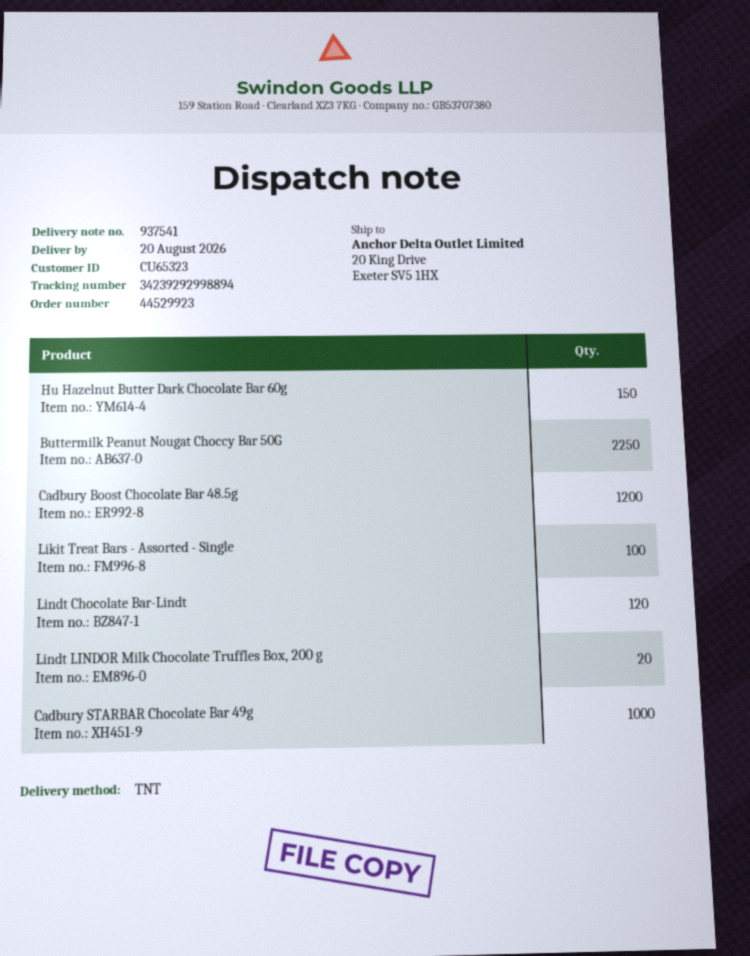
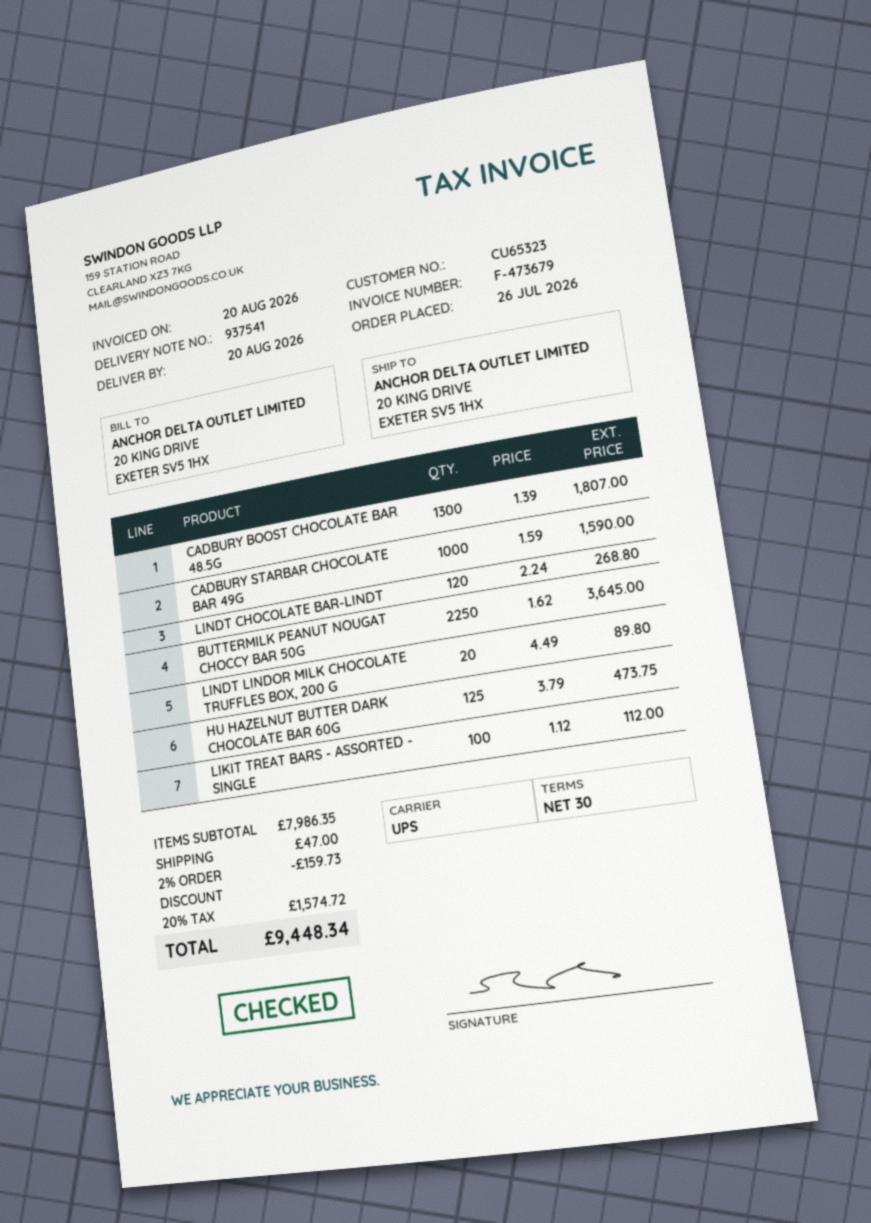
shipping method: TNT -> UPS
Hu Hazelnut Butter Dark Chocolate Bar 60g: 150 -> 125
Cadbury Boost Chocolate Bar 48.5g: 1200 -> 1300

